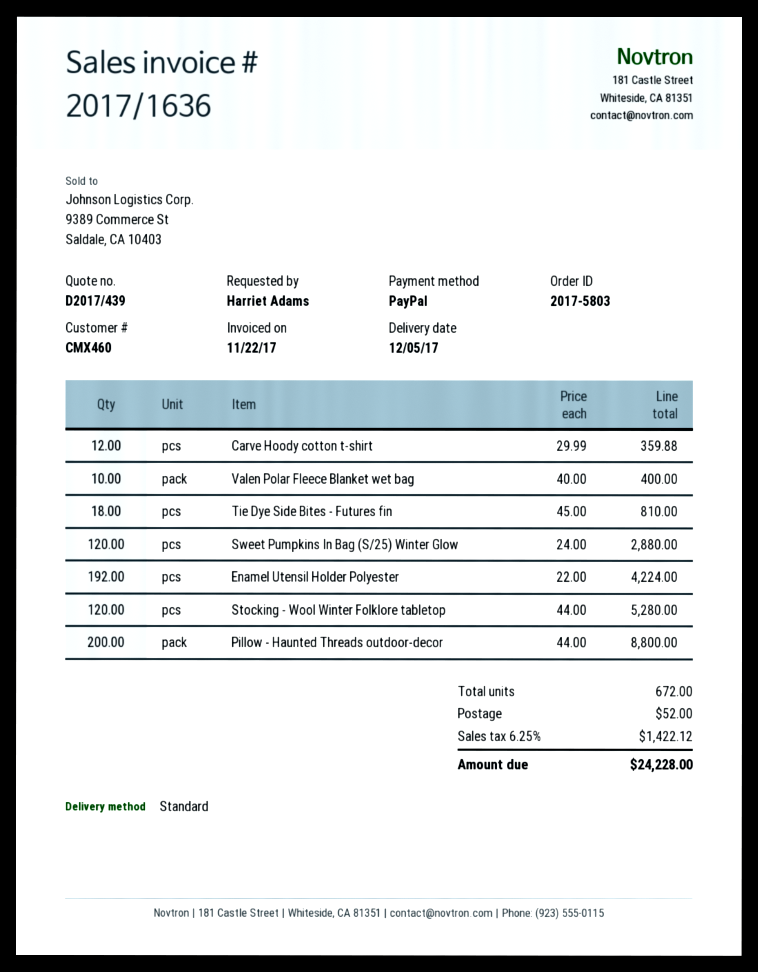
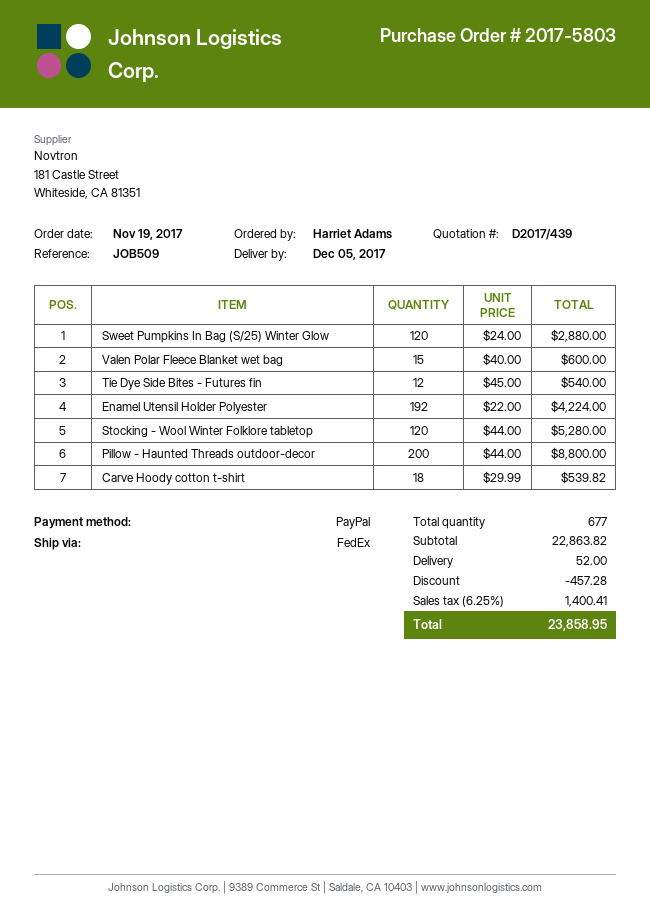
shipping method: standard -> FedEx
Carve Hoody cotton t-shirt: 12 x 29.99 = 359.88 -> 18 x 29.99 = 539.82
Valen Polar Fleece Blanket wet bag: 10 x 40.00 = 400.00 -> 15 x 40.00 = 600.00
Tie Dye Side Bites - Futures fin: 18 x 45.00 = 810.00 -> 12 x 45.00 = 540.00
total quantity: 672 -> 677
discount: none -> 457.28
tax: 6.25% = 1422.12 -> 6.25% = 1400.41
total: 24228.00 -> 23858.95

